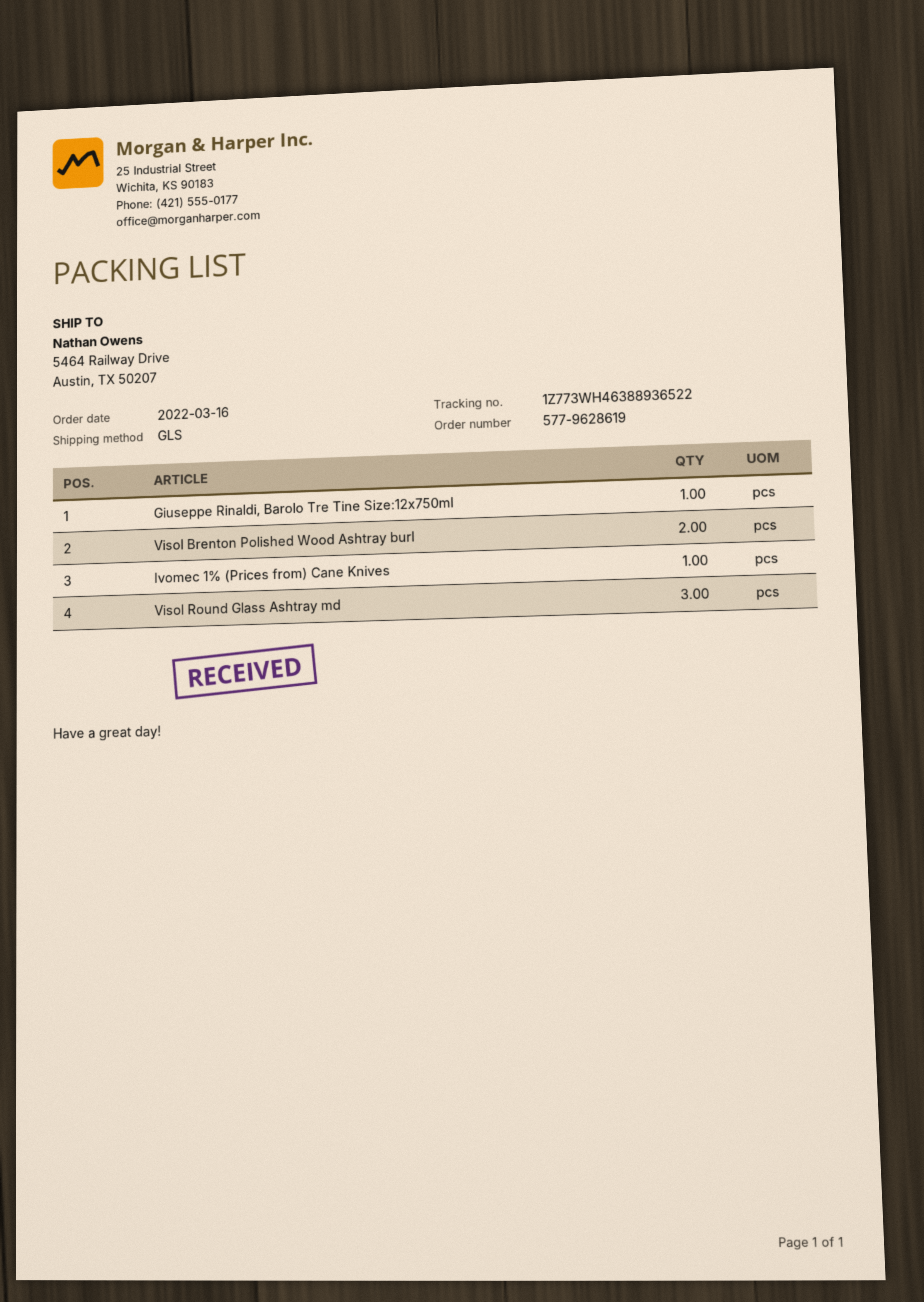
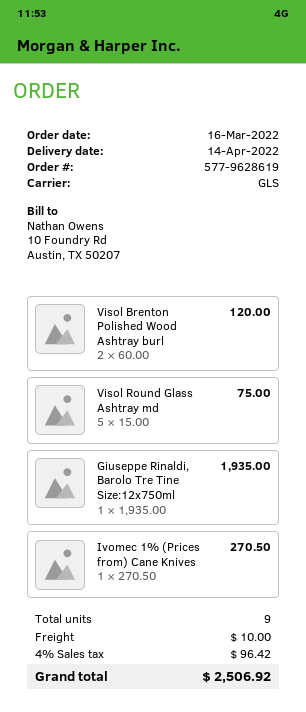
Visol Round Glass Ashtray md: 3 -> 5

